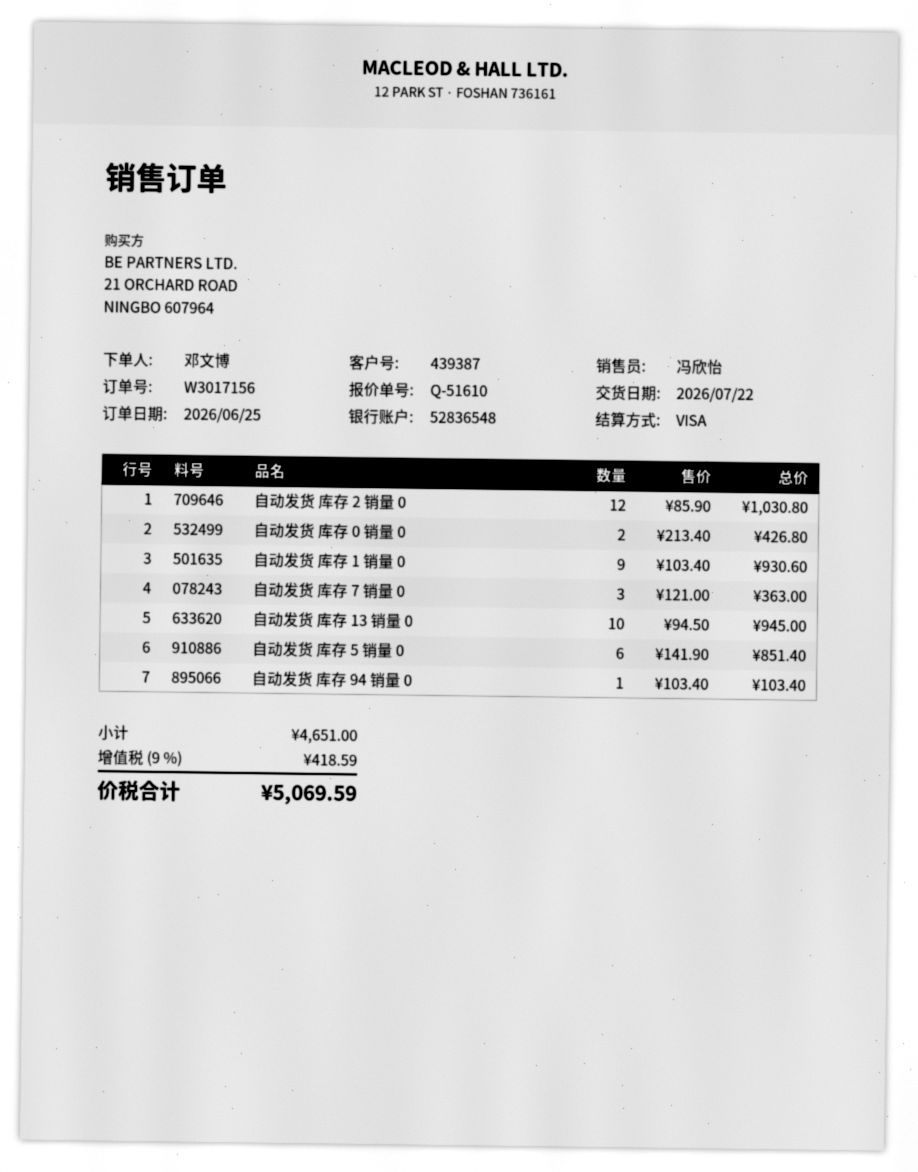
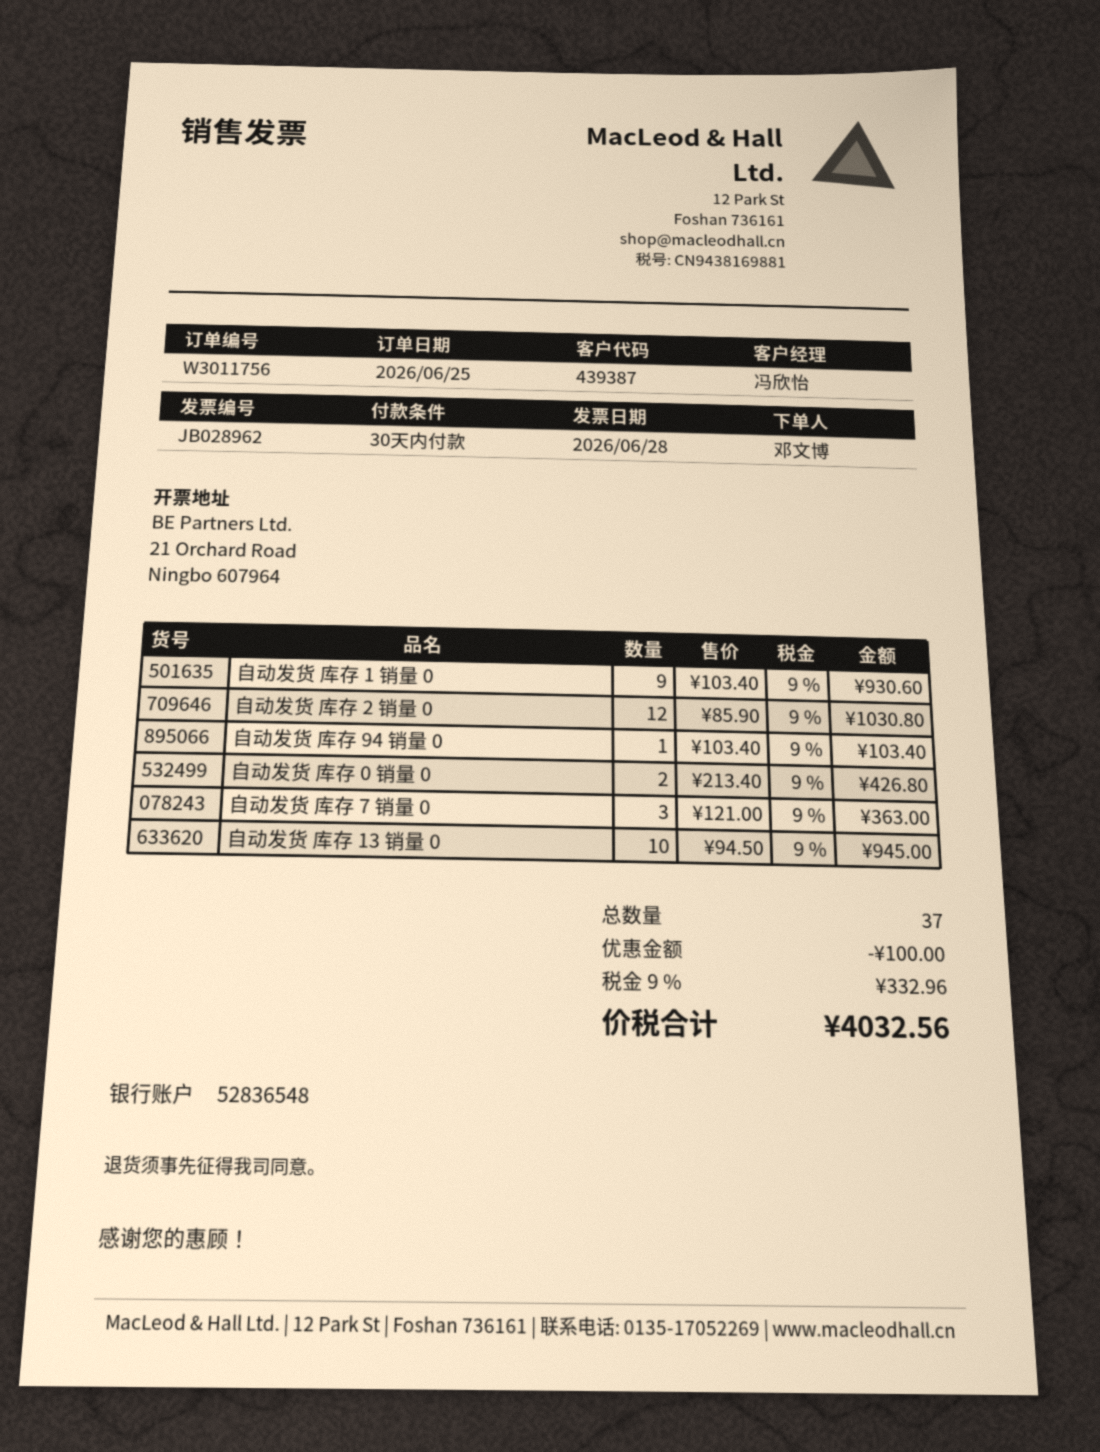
order number: W3017156 -> W3011756
自动发货 库存 5 销量 0: 6 x 141.90 = 851.40 -> none
discount: none -> 100.00
tax: 9% = 418.59 -> 9% = 332.96
total: 5069.59 -> 4032.56

